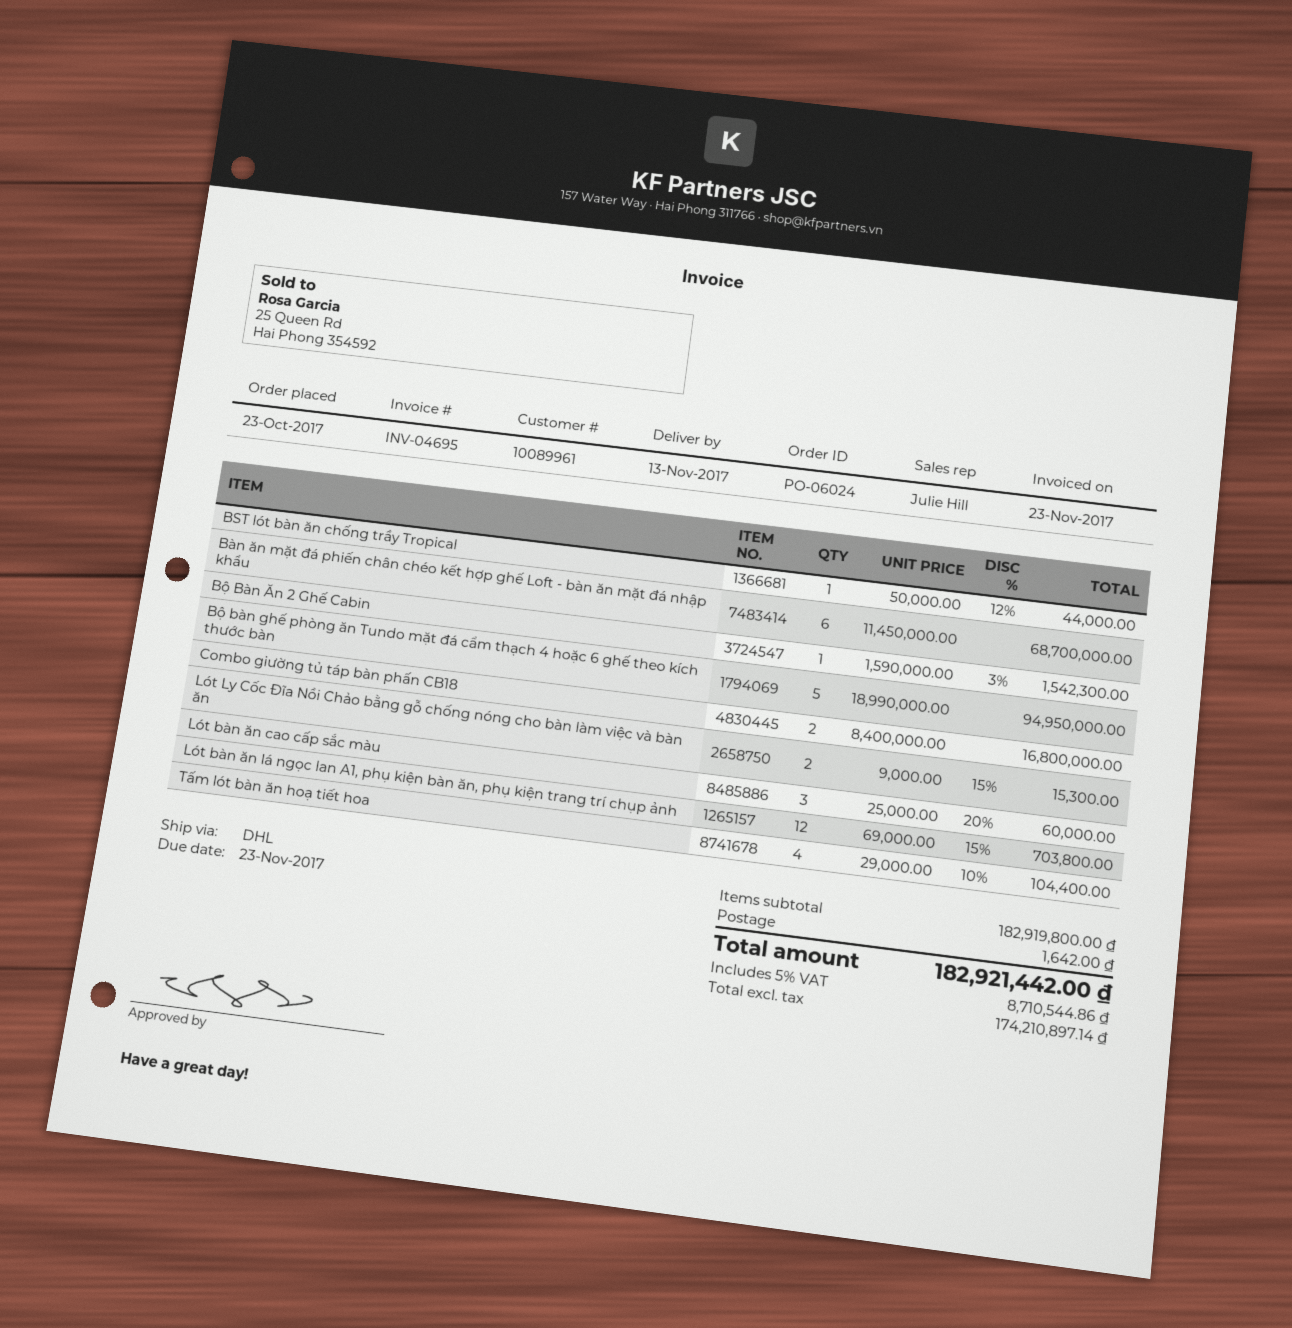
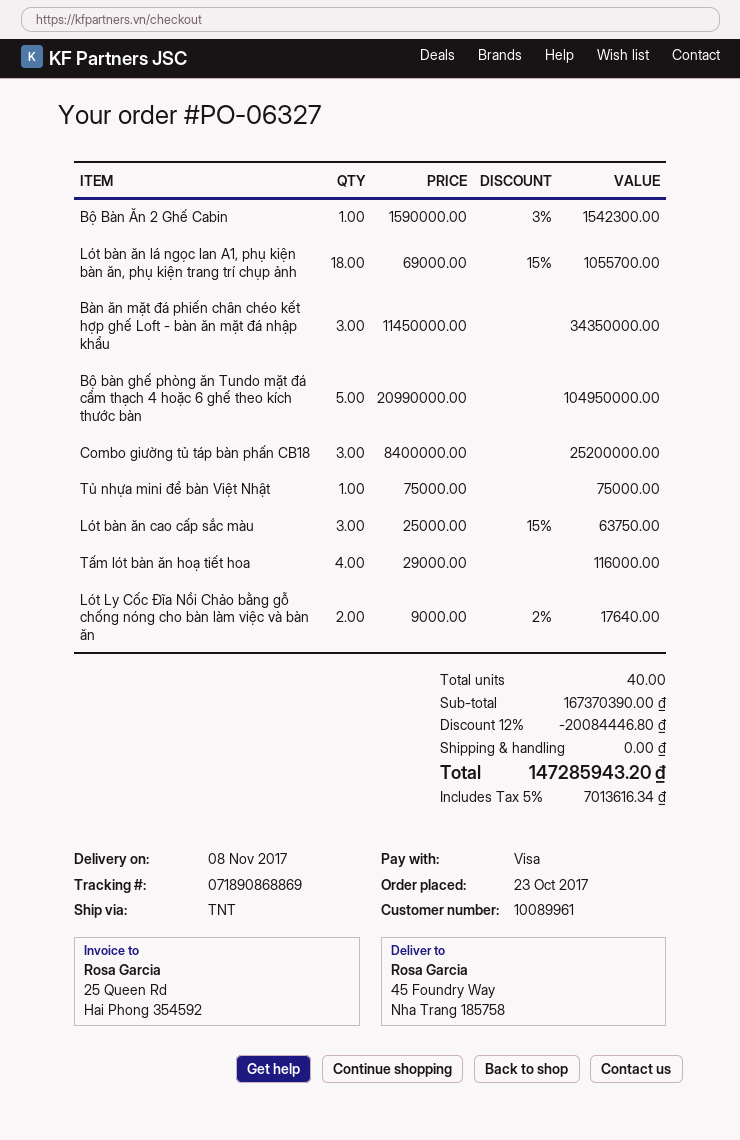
order number: PO-06024 -> PO-06327
delivery date: 2017-11-13 -> 2017-11-08
shipping method: DHL -> TNT
BST lót bàn ăn chống trầy Tropical: 1 x 50000.00 - 12% = 44000.00 -> none
Bàn ăn mặt đá phiến chân chéo kết hợp ghế Loft - bàn ăn mặt đá nhập khẩu: 6 x 11450000.00 = 68700000.00 -> 3 x 11450000.00 = 34350000.00
Bộ bàn ghế phòng ăn Tundo mặt đá cẩm thạch 4 hoặc 6 ghế theo kích thước bàn: 5 x 18990000.00 = 94950000.00 -> 5 x 20990000.00 = 104950000.00
Combo giường tủ táp bàn phấn CB18: 2 x 8400000.00 = 16800000.00 -> 3 x 8400000.00 = 25200000.00
Lót Ly Cốc Đĩa Nồi Chảo bằng gỗ chống nóng cho bàn làm việc và bàn ăn: 2 x 9000.00 - 15% = 15300.00 -> 2 x 9000.00 - 2% = 17640.00
Lót bàn ăn cao cấp sắc màu: 3 x 25000.00 - 20% = 60000.00 -> 3 x 25000.00 - 15% = 63750.00
Lót bàn ăn lá ngọc lan A1, phụ kiện bàn ăn, phụ kiện trang trí chụp ảnh: 12 x 69000.00 - 15% = 703800.00 -> 18 x 69000.00 - 15% = 1055700.00
Tấm lót bàn ăn hoạ tiết hoa: 4 x 29000.00 - 10% = 104400.00 -> 4 x 29000.00 = 116000.00
Tủ nhựa mini để bàn Việt Nhật: none -> 1 x 75000.00 = 75000.00
subtotal: 182919800.00 -> 167370390.00
discount: none -> 12% = 20084446.80
shipping: 1642.00 -> 0.00
tax: 5% = 8710544.86 -> 5% = 7013616.34
total: 182921442.00 -> 147285943.20

